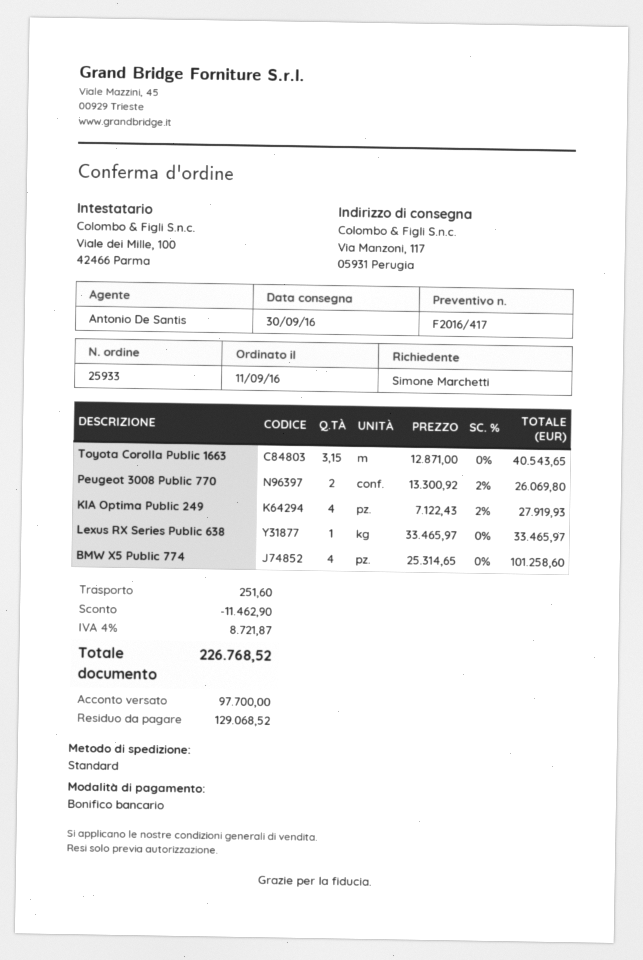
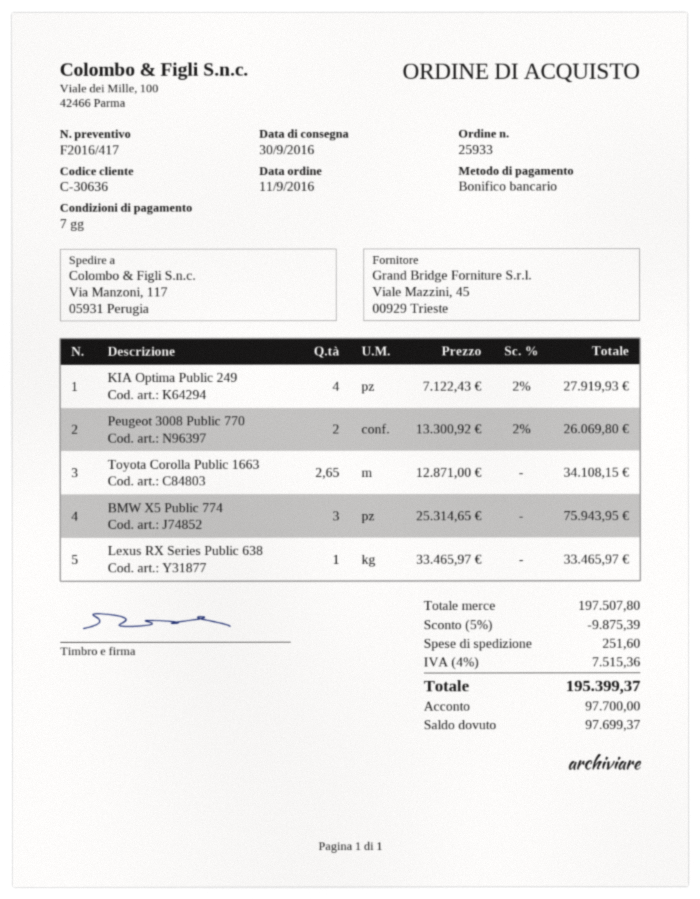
Toyota Corolla Public 1663: 3.15 x 12871.00 = 40543.65 -> 2.65 x 12871.00 = 34108.15
BMW X5 Public 774: 4 x 25314.65 = 101258.60 -> 3 x 25314.65 = 75943.95
discount: 11462.90 -> 9875.39
tax: 4% = 8721.87 -> 4% = 7515.36
total: 226768.52 -> 195399.37
balance: 129068.52 -> 97699.37

